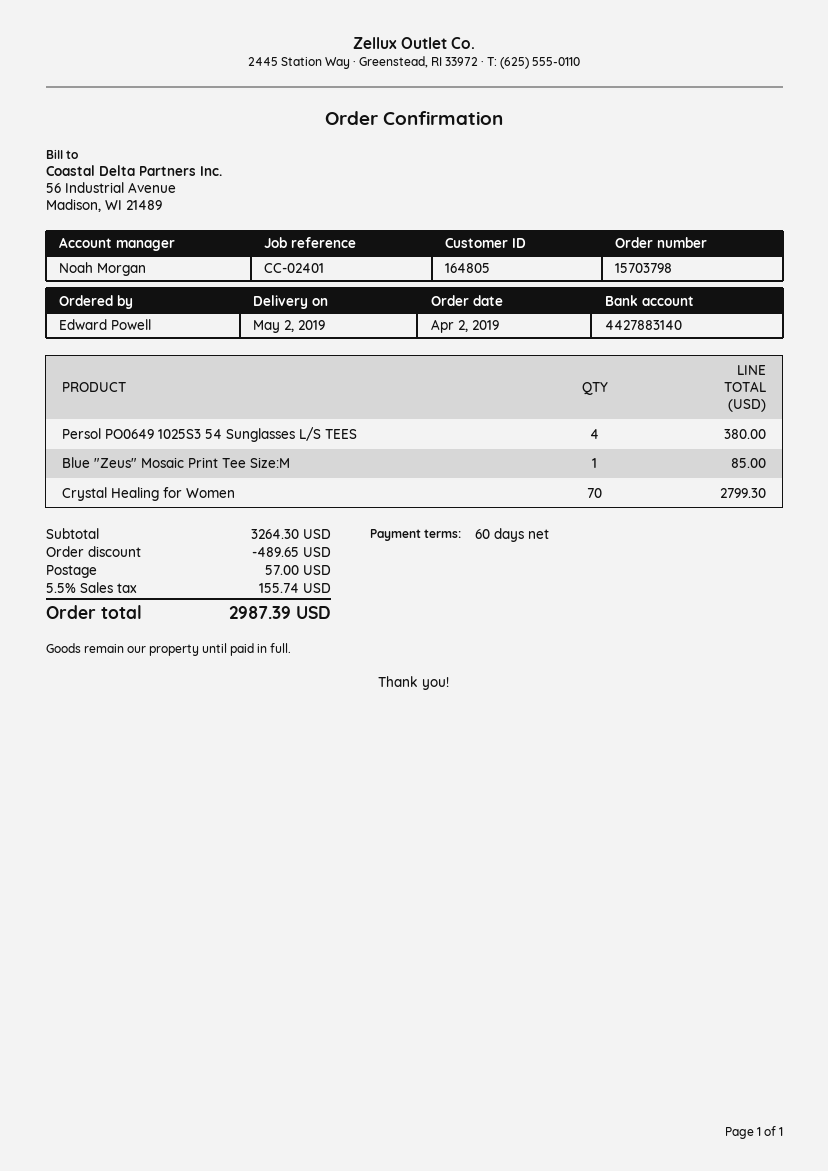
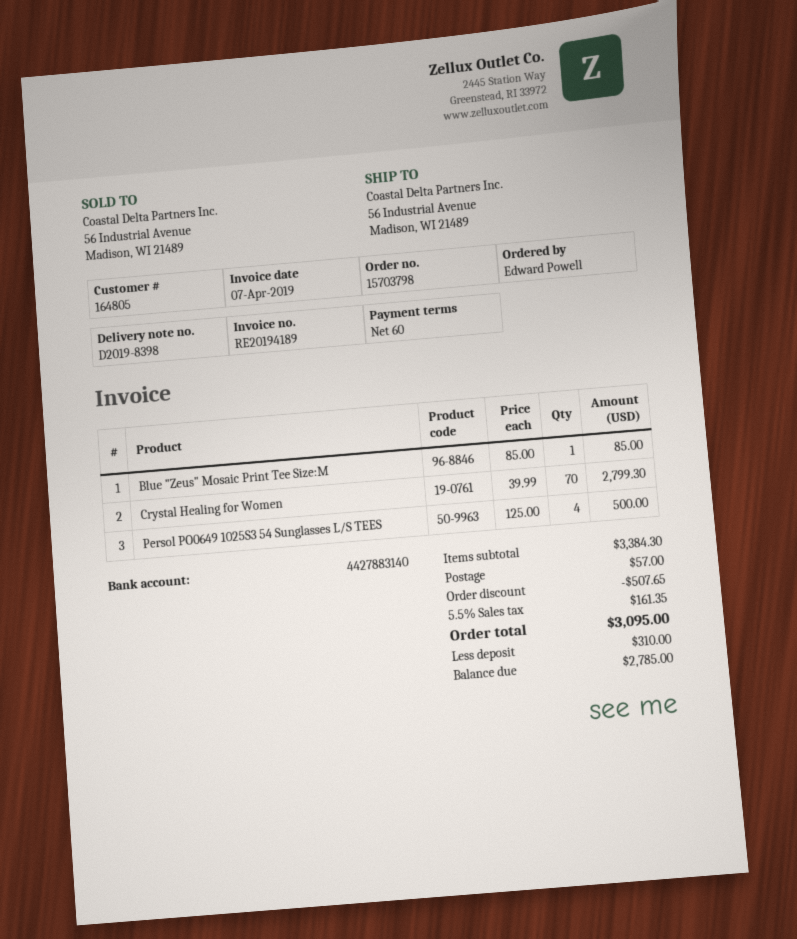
Persol PO0649 1025S3 54 Sunglasses L/S TEES: 4 for 380.00 -> 4 for 500.00
subtotal: 3264.30 -> 3384.30
discount: 489.65 -> 507.65
tax: 5.5% = 155.74 -> 5.5% = 161.35
total: 2987.39 -> 3095.00

